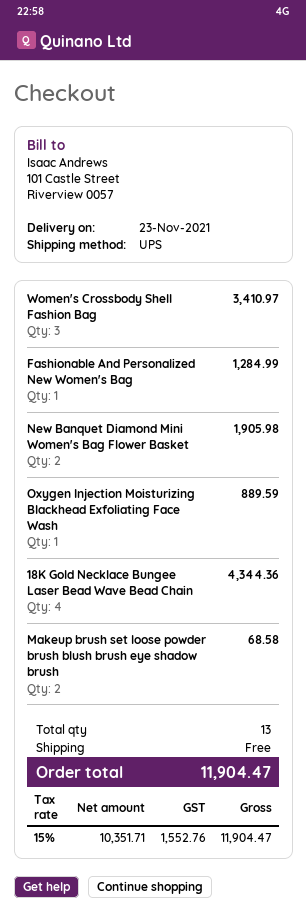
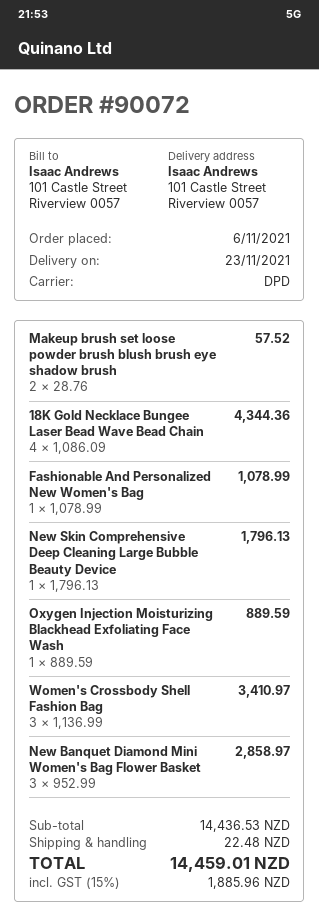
shipping method: UPS -> DPD
Fashionable And Personalized New Women's Bag: 1 for 1284.99 -> 1 for 1078.99
New Banquet Diamond Mini Women's Bag Flower Basket: 2 for 1905.98 -> 3 for 2858.97
Makeup brush set loose powder brush blush brush eye shadow brush: 2 for 68.58 -> 2 for 57.52
New Skin Comprehensive Deep Cleaning Large Bubble Beauty Device: none -> 1 for 1796.13
shipping: 0.00 -> 22.48
tax: 15% = 1552.76 -> 15% = 1885.96
total: 11904.47 -> 14459.01

